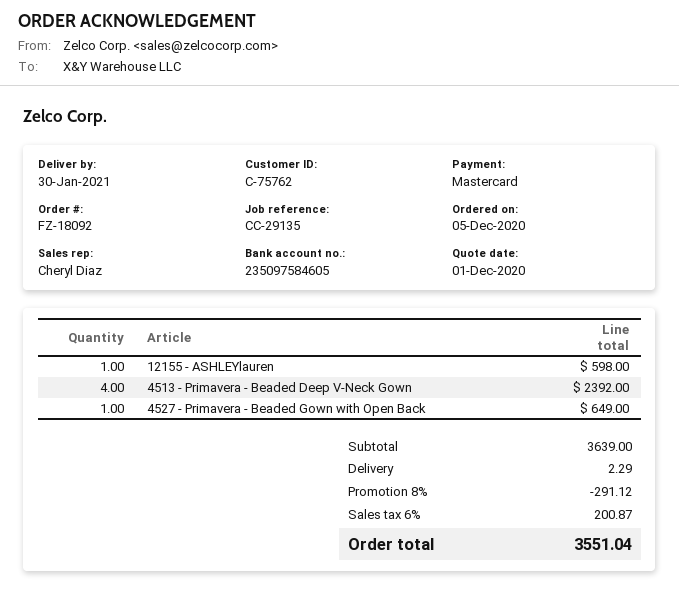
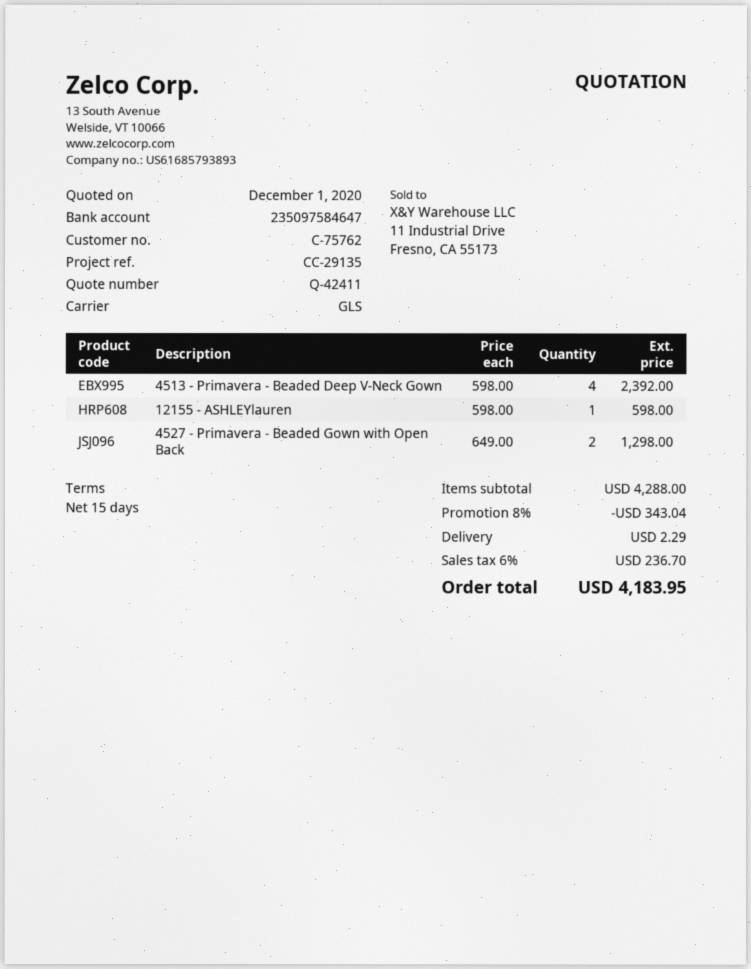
bank account: 235097584605 -> 235097584647
4527 - Primavera - Beaded Gown with Open Back: 1 for 649.00 -> 2 for 1298.00
subtotal: 3639.00 -> 4288.00
discount: 8% = 291.12 -> 8% = 343.04
tax: 6% = 200.87 -> 6% = 236.70
total: 3551.04 -> 4183.95

